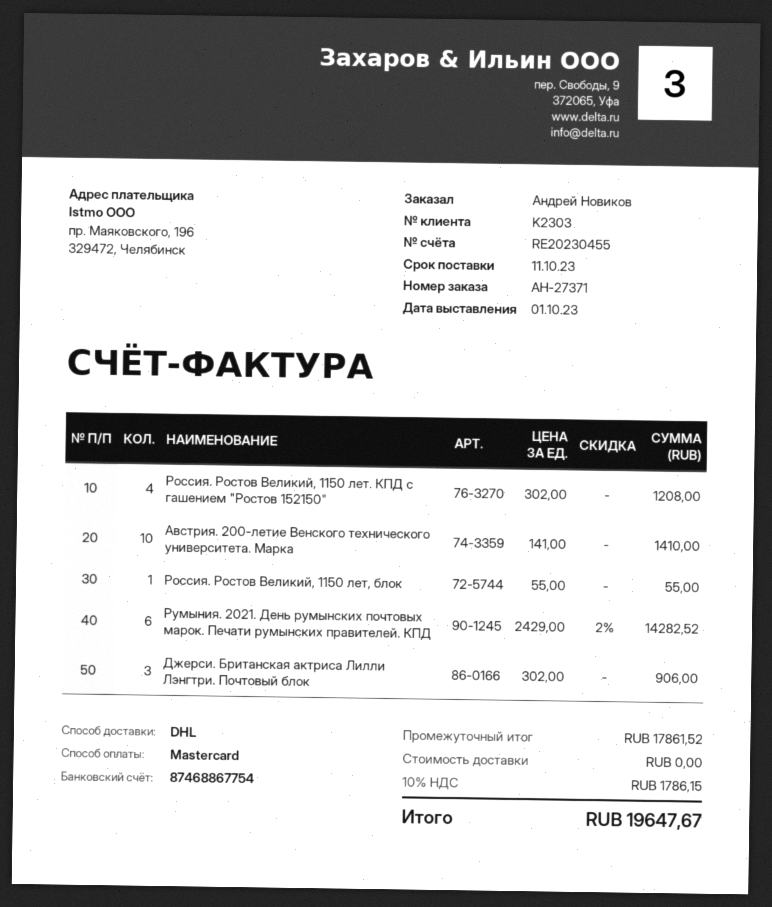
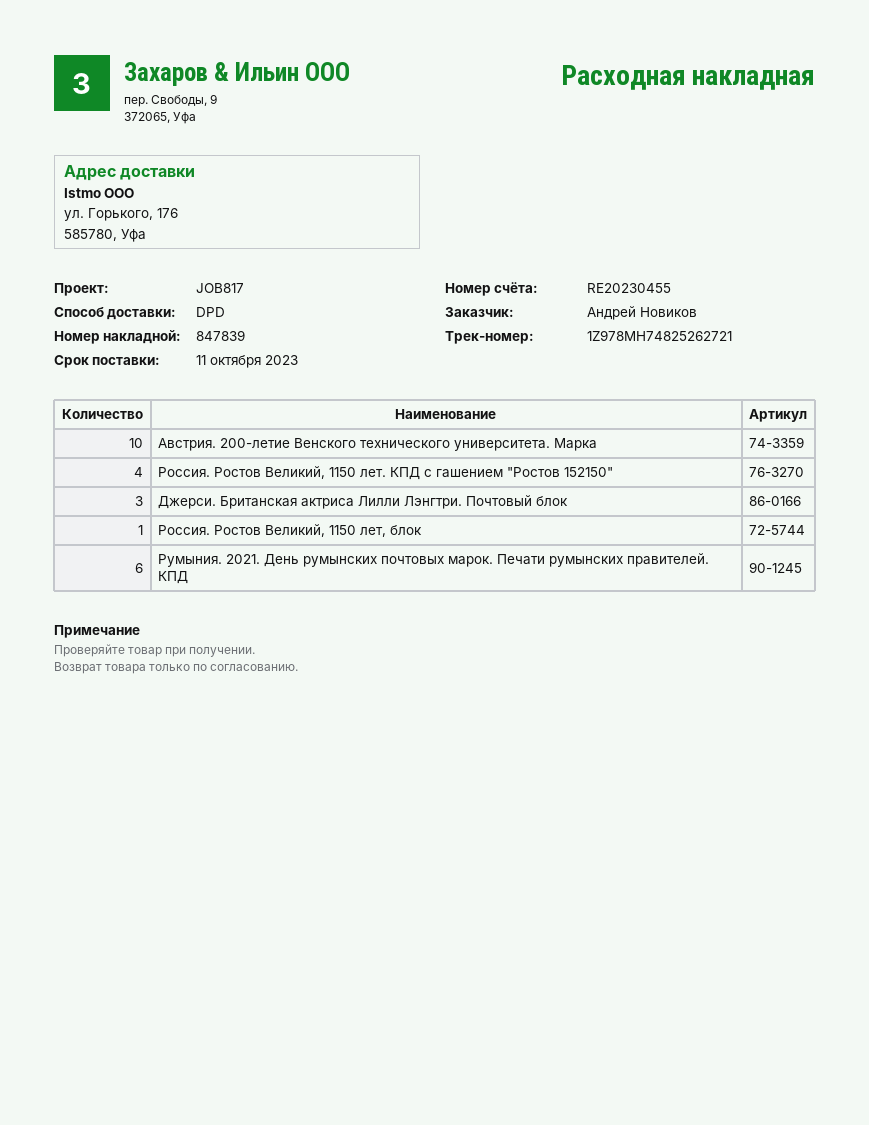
shipping method: DHL -> DPD

